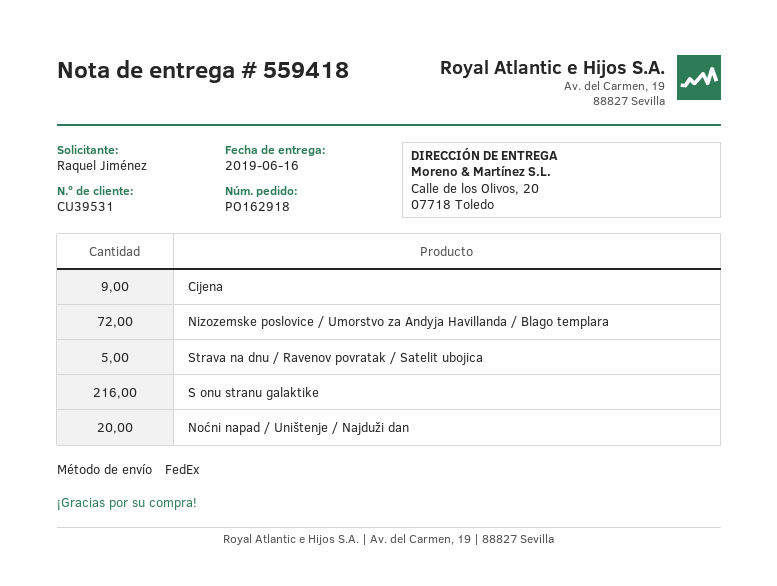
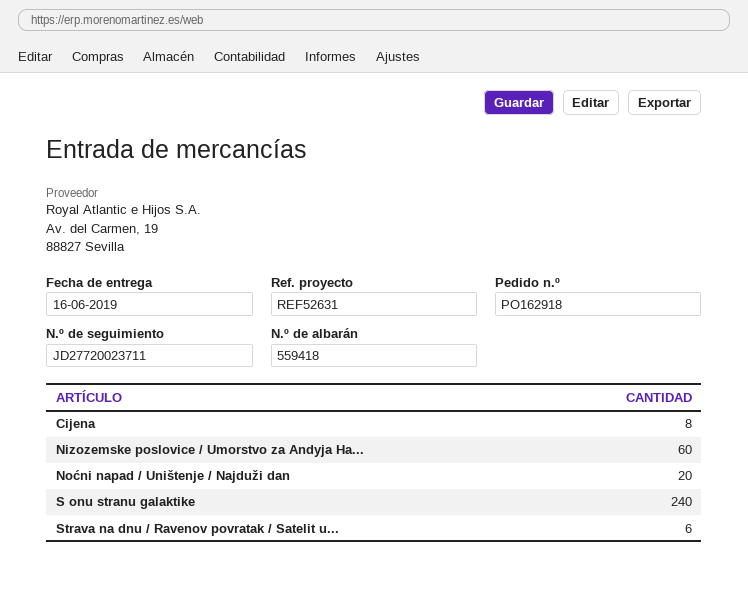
Cijena: 9 -> 8
Nizozemske poslovice / Umorstvo za Andyja Havillanda / Blago templara: 72 -> 60
Strava na dnu / Ravenov povratak / Satelit ubojica: 5 -> 6
S onu stranu galaktike: 216 -> 240

